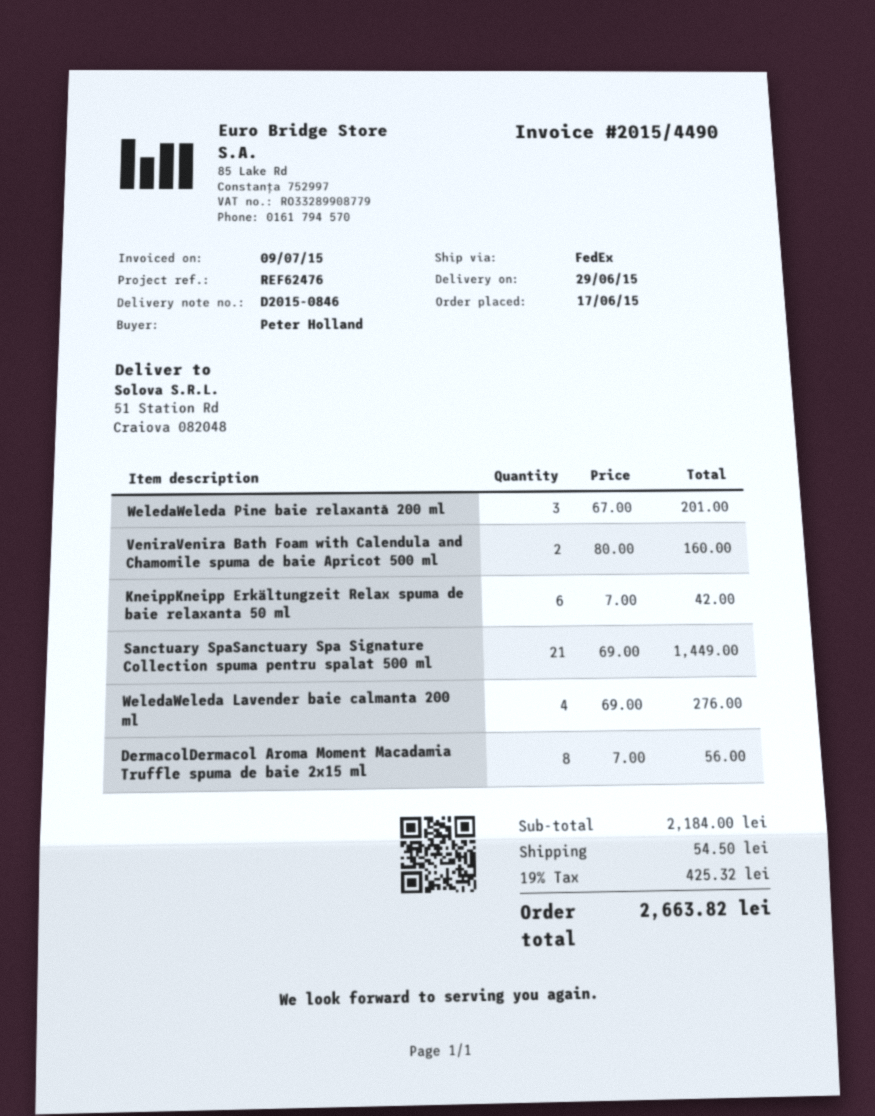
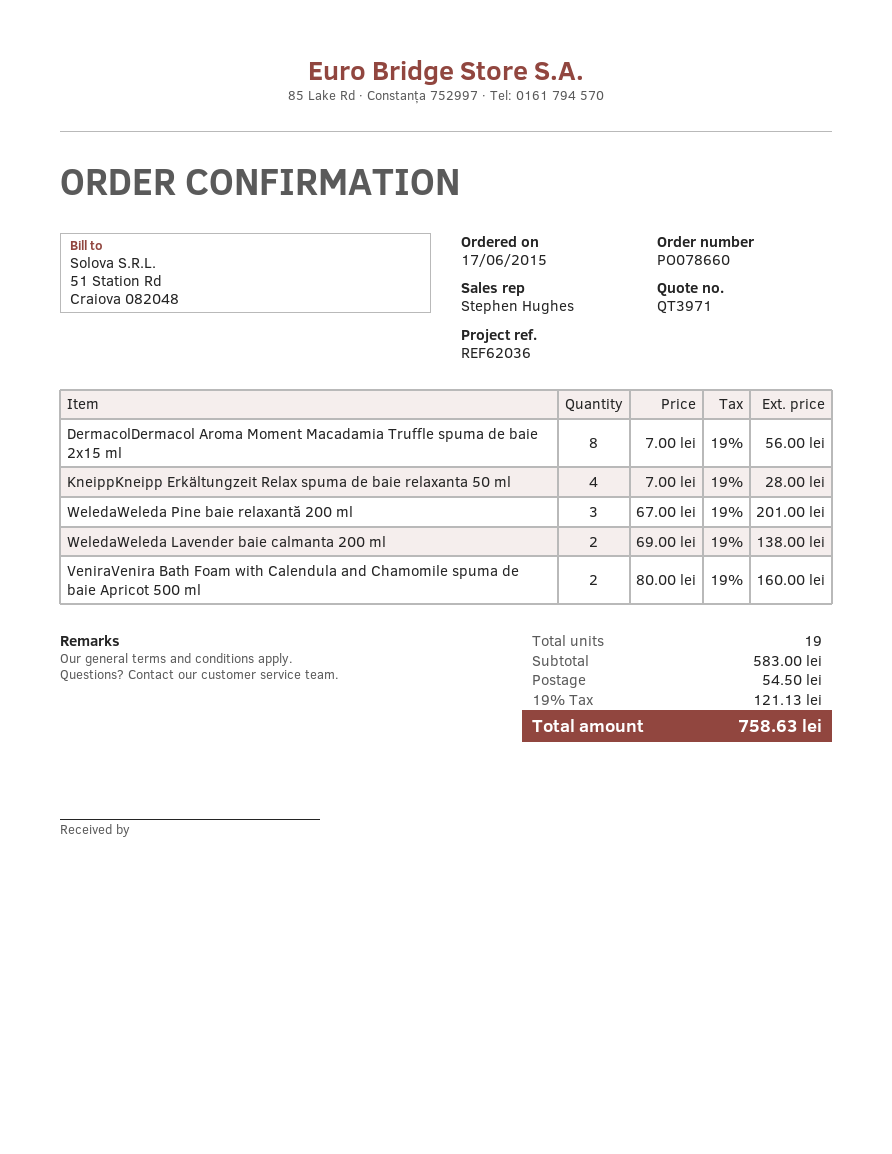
reference: REF62476 -> REF62036
KneippKneipp Erkältungzeit Relax spuma de baie relaxanta 50 ml: 6 x 7.00 = 42.00 -> 4 x 7.00 = 28.00
Sanctuary SpaSanctuary Spa Signature Collection spuma pentru spalat 500 ml: 21 x 69.00 = 1449.00 -> none
WeledaWeleda Lavender baie calmanta 200 ml: 4 x 69.00 = 276.00 -> 2 x 69.00 = 138.00
subtotal: 2184.00 -> 583.00
tax: 19% = 425.32 -> 19% = 121.13
total: 2663.82 -> 758.63

